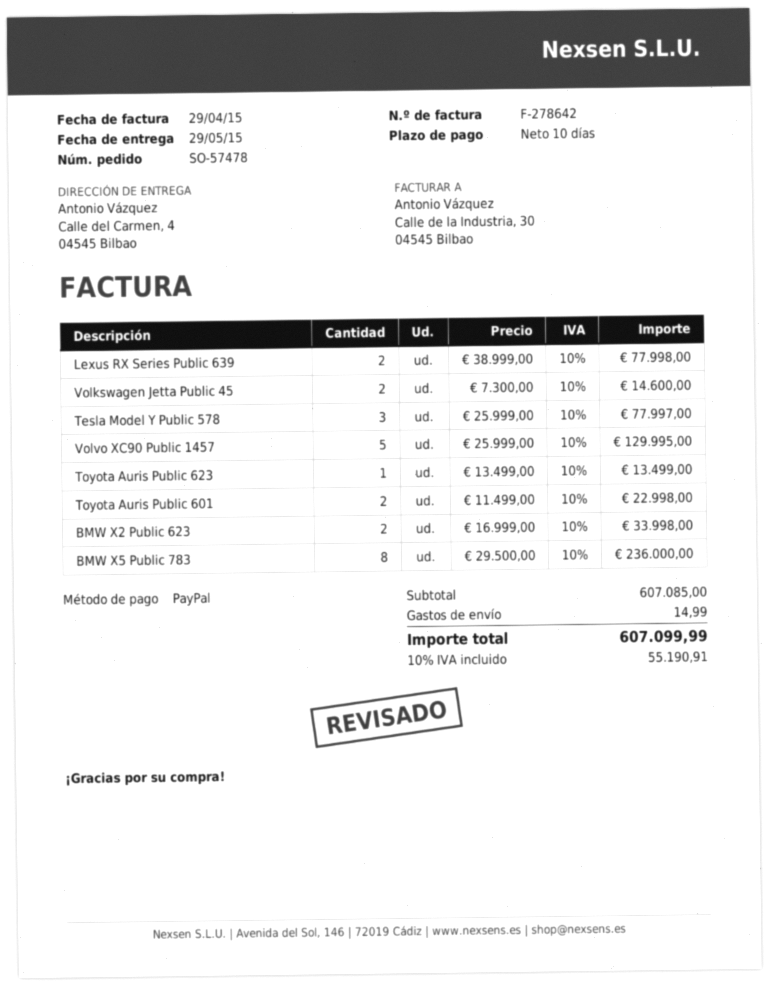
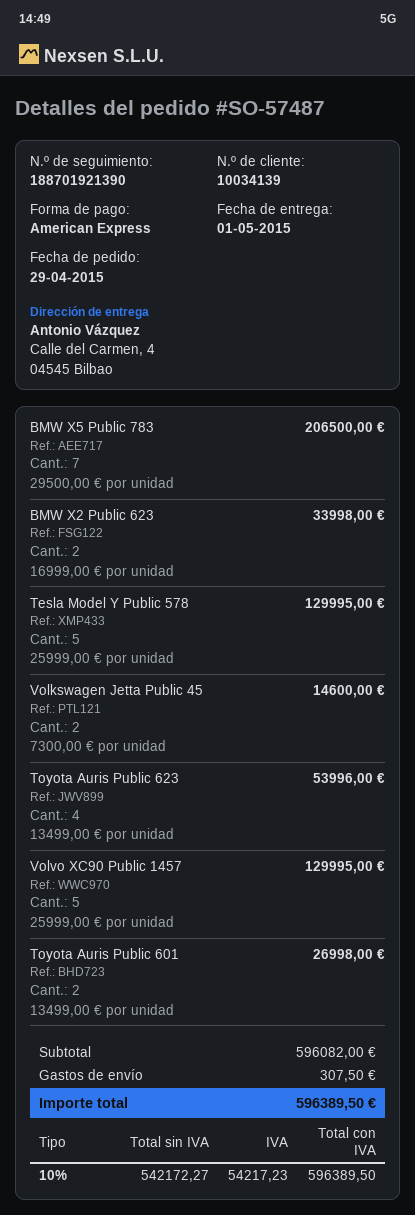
order number: SO-57478 -> SO-57487
delivery date: 2015-05-29 -> 2015-05-01
payment method: PayPal -> American Express
Lexus RX Series Public 639: 2 x 38999.00 = 77998.00 -> none
Tesla Model Y Public 578: 3 x 25999.00 = 77997.00 -> 5 x 25999.00 = 129995.00
Toyota Auris Public 623: 1 x 13499.00 = 13499.00 -> 4 x 13499.00 = 53996.00
Toyota Auris Public 601: 2 x 11499.00 = 22998.00 -> 2 x 13499.00 = 26998.00
BMW X5 Public 783: 8 x 29500.00 = 236000.00 -> 7 x 29500.00 = 206500.00
subtotal: 607085.00 -> 596082.00
shipping: 14.99 -> 307.50
tax: 10% = 55190.91 -> 10% = 54217.23
total: 607099.99 -> 596389.50

